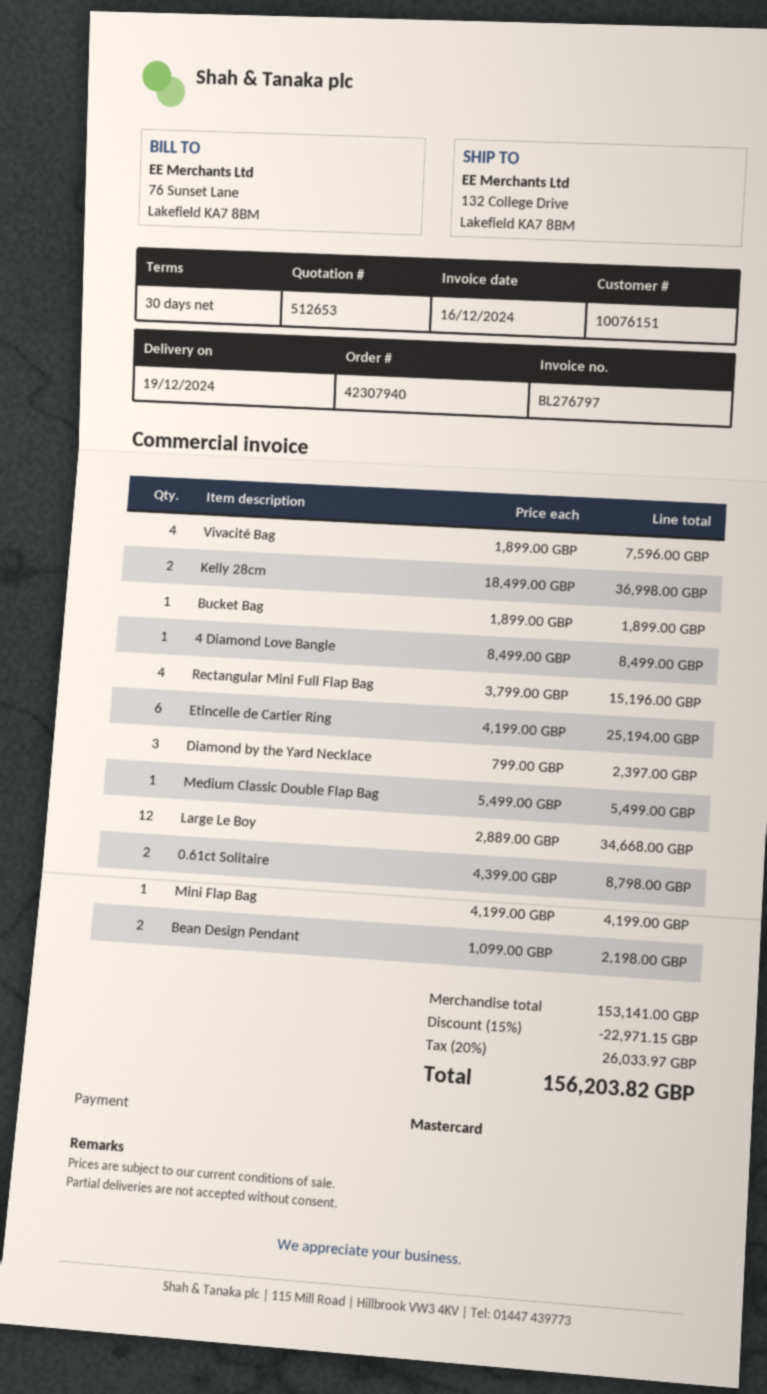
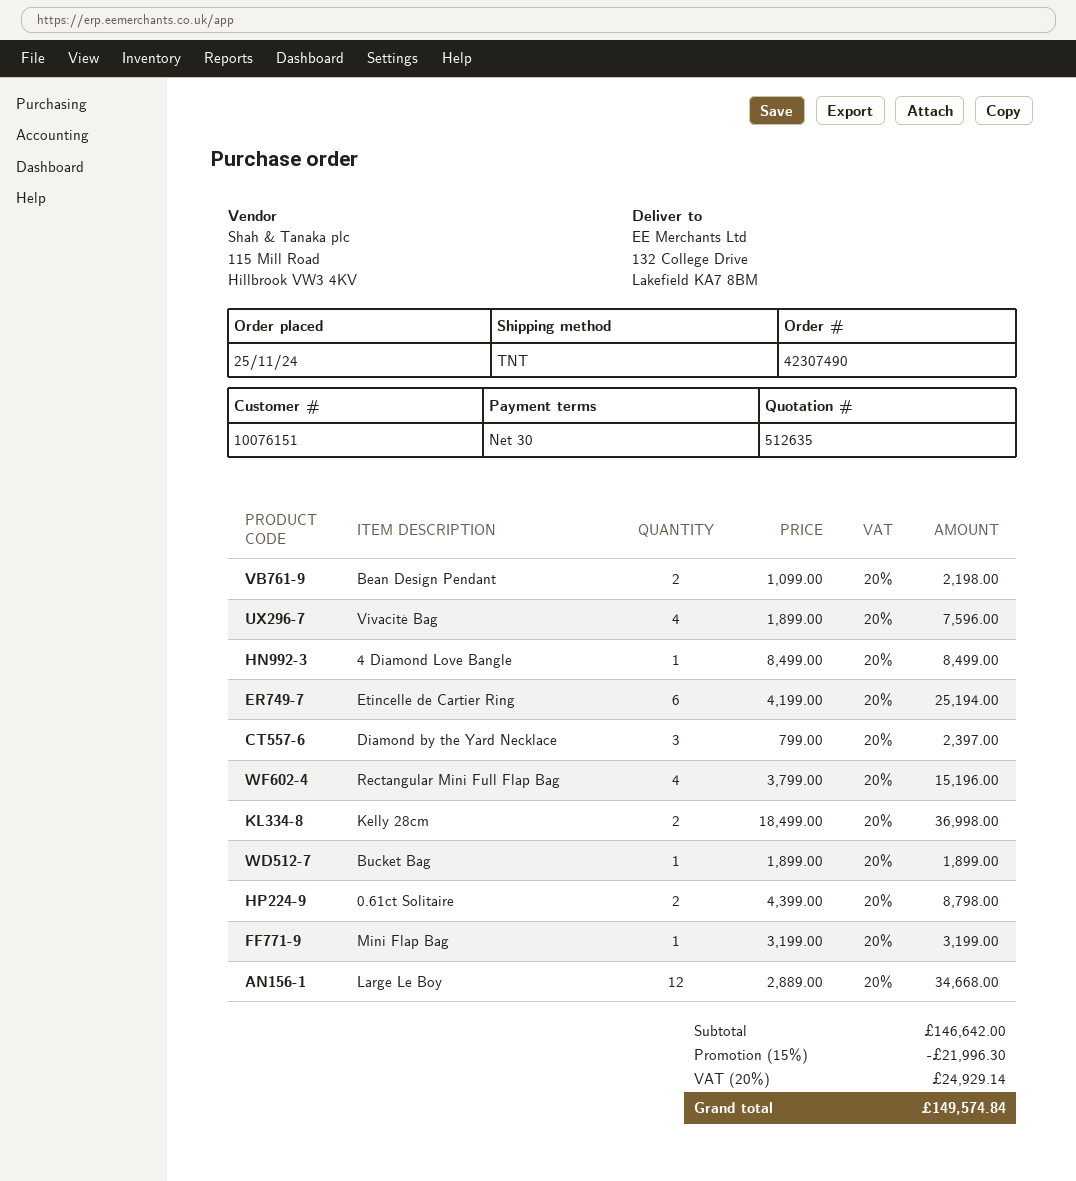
quote number: 512653 -> 512635
order number: 42307940 -> 42307490
Medium Classic Double Flap Bag: 1 x 5499.00 = 5499.00 -> none
Mini Flap Bag: 1 x 4199.00 = 4199.00 -> 1 x 3199.00 = 3199.00
subtotal: 153141.00 -> 146642.00
discount: 15% = 22971.15 -> 15% = 21996.30
tax: 20% = 26033.97 -> 20% = 24929.14
total: 156203.82 -> 149574.84

